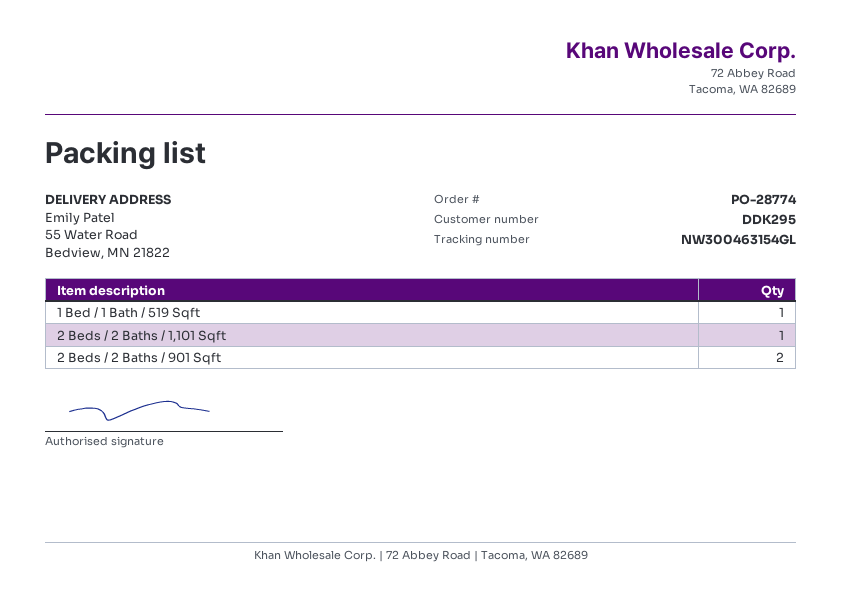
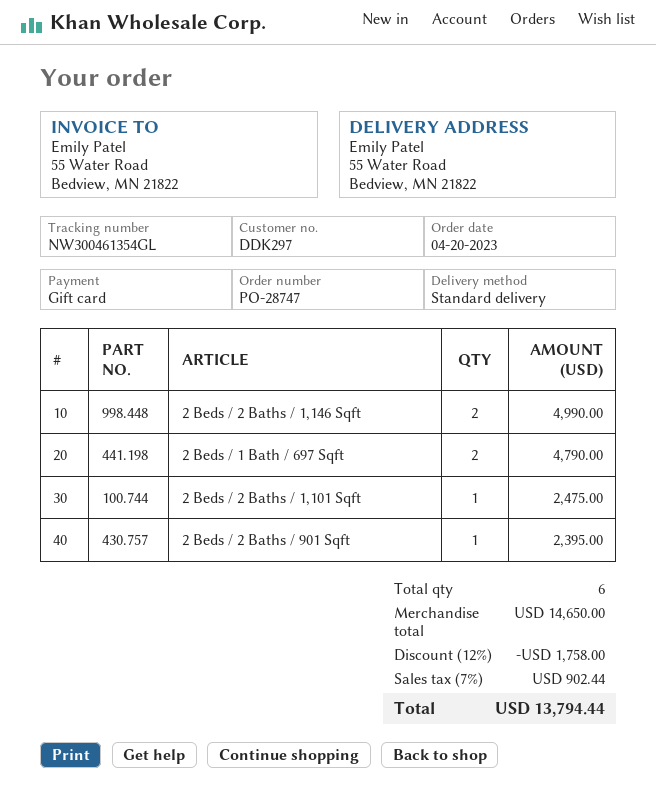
order number: PO-28774 -> PO-28747
customer number: DDK295 -> DDK297
tracking number: NW300463154GL -> NW300461354GL
1 Bed / 1 Bath / 519 Sqft: 1 -> none
2 Beds / 2 Baths / 901 Sqft: 2 -> 1
2 Beds / 2 Baths / 1,146 Sqft: none -> 2
2 Beds / 1 Bath / 697 Sqft: none -> 2

